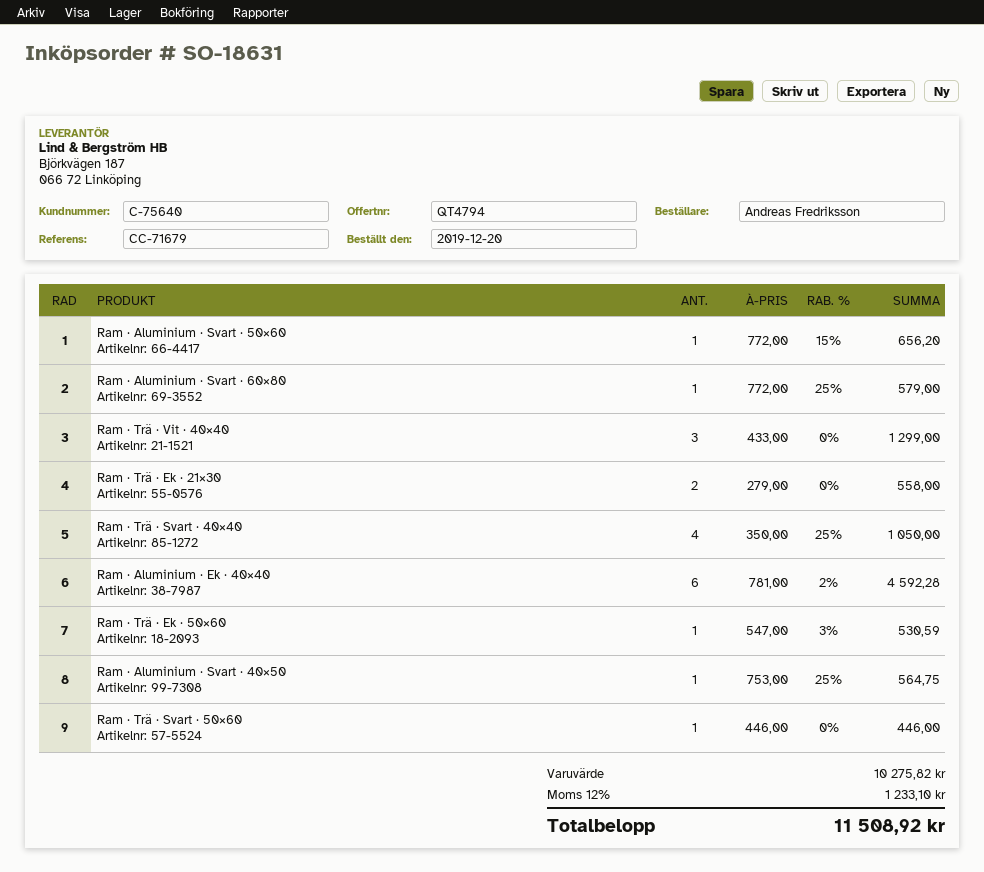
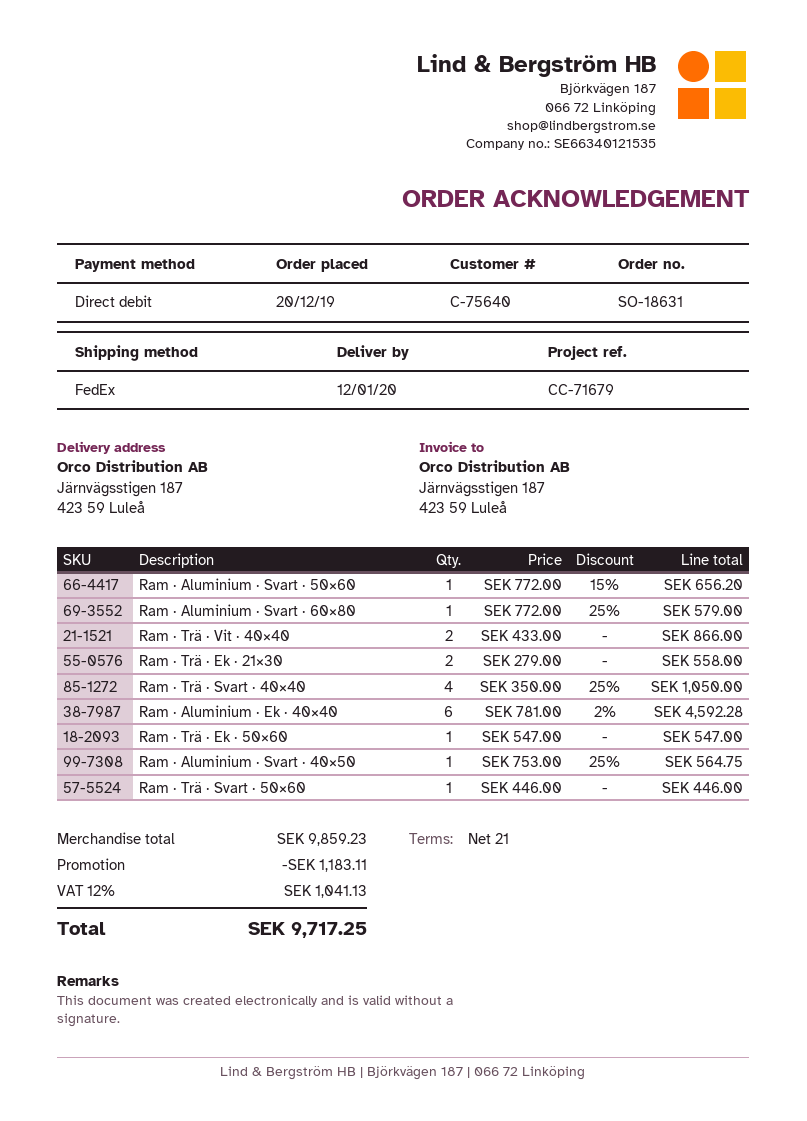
Ram · Trä · Vit · 40×40: 3 x 433.00 = 1299.00 -> 2 x 433.00 = 866.00
Ram · Trä · Ek · 50×60: 1 x 547.00 - 3% = 530.59 -> 1 x 547.00 = 547.00
subtotal: 10275.82 -> 9859.23
discount: none -> 1183.11
tax: 12% = 1233.10 -> 12% = 1041.13
total: 11508.92 -> 9717.25

